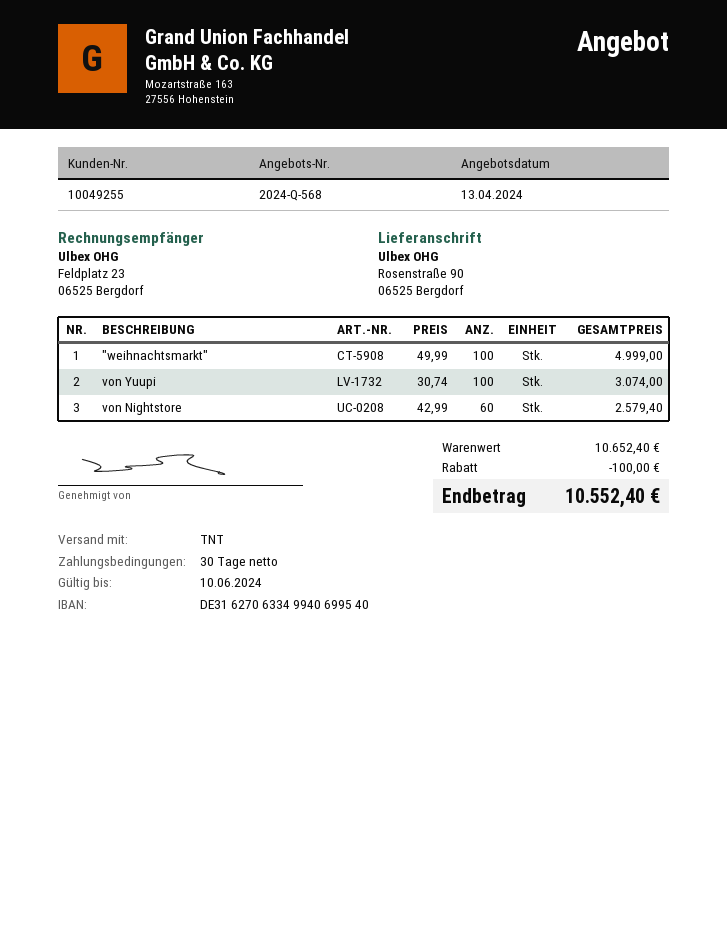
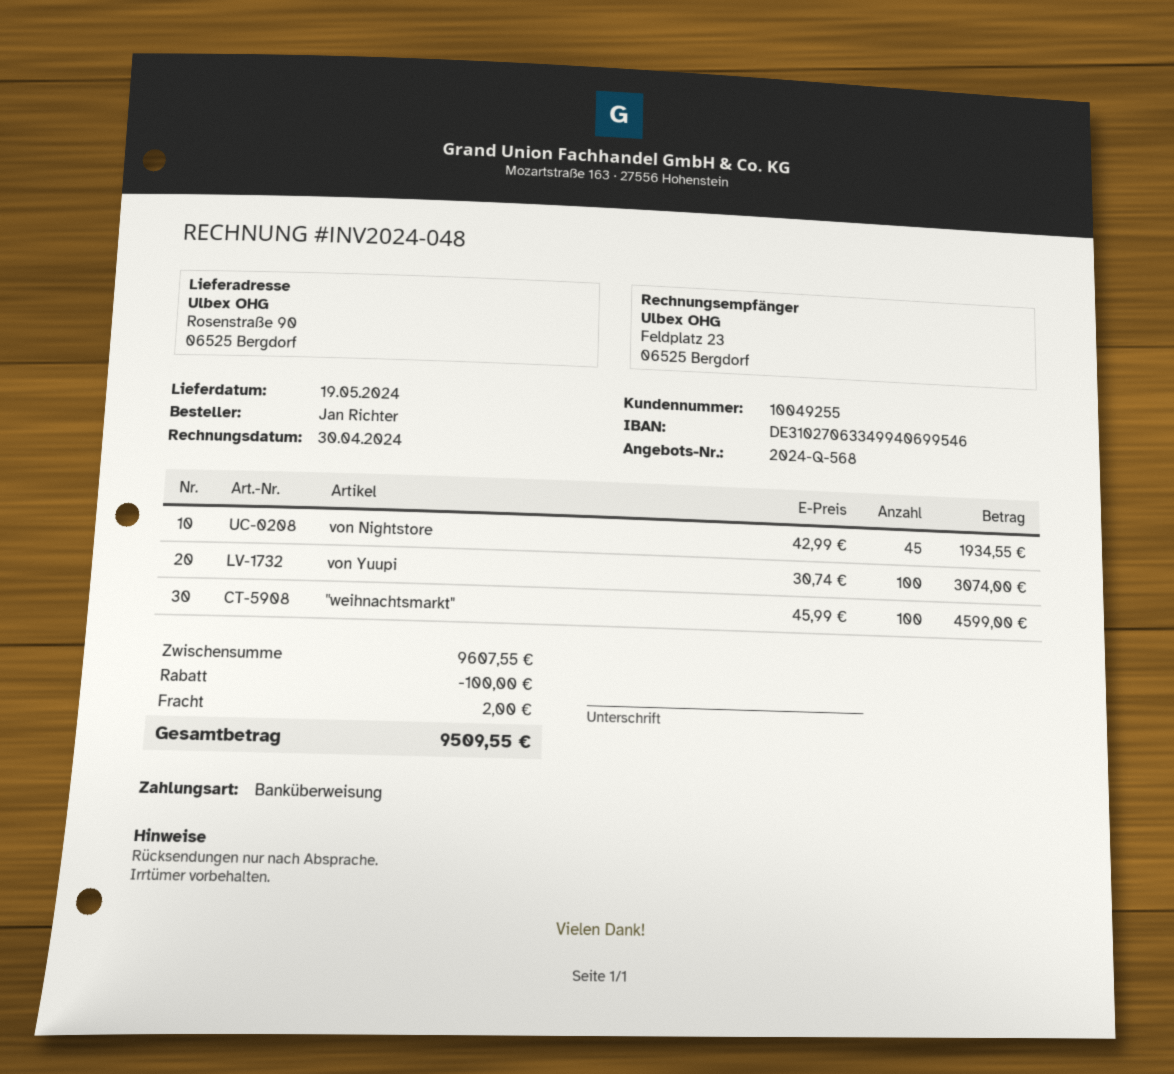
bank account: DE31627063349940699540 -> DE31027063349940699546
"weihnachtsmarkt": 100 x 49.99 = 4999.00 -> 100 x 45.99 = 4599.00
von Nightstore: 60 x 42.99 = 2579.40 -> 45 x 42.99 = 1934.55
subtotal: 10652.40 -> 9607.55
shipping: none -> 2.00
total: 10552.40 -> 9509.55

